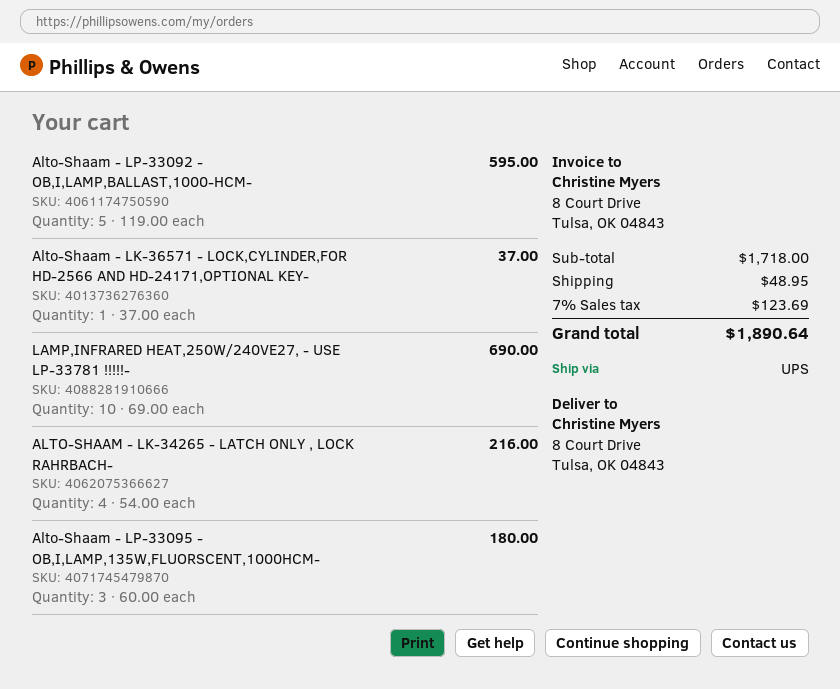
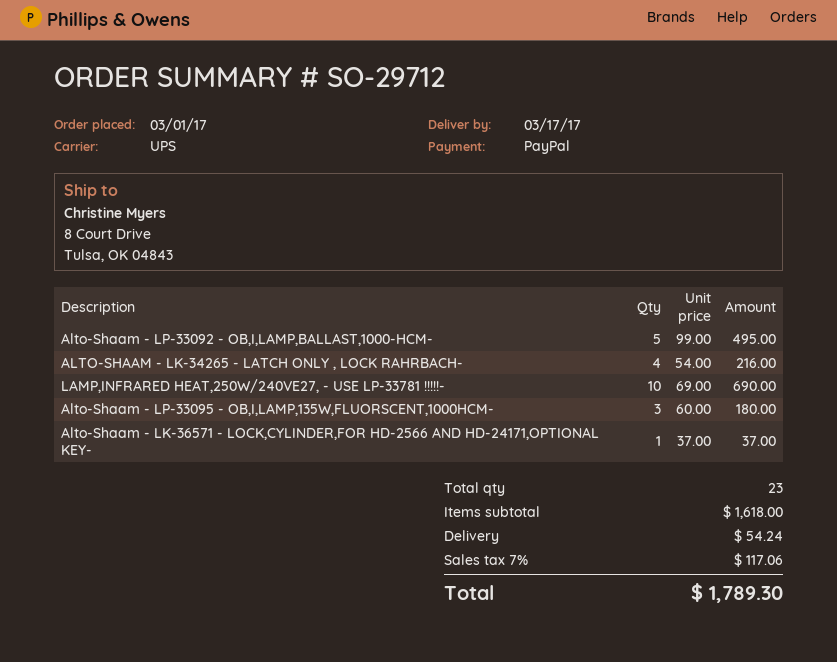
Alto-Shaam - LP-33092 - OB,I,LAMP,BALLAST,1000-HCM-: 5 x 119.00 = 595.00 -> 5 x 99.00 = 495.00
subtotal: 1718.00 -> 1618.00
shipping: 48.95 -> 54.24
tax: 7% = 123.69 -> 7% = 117.06
total: 1890.64 -> 1789.30

